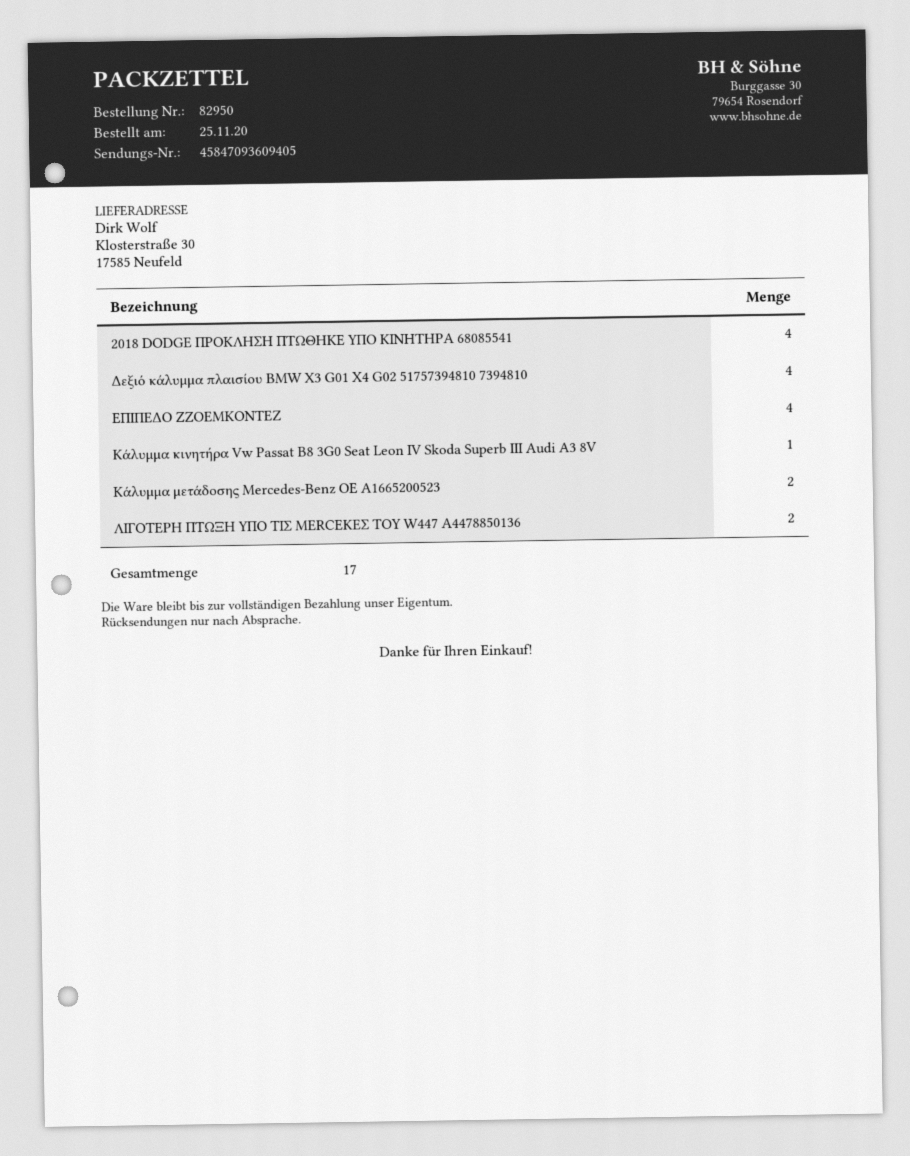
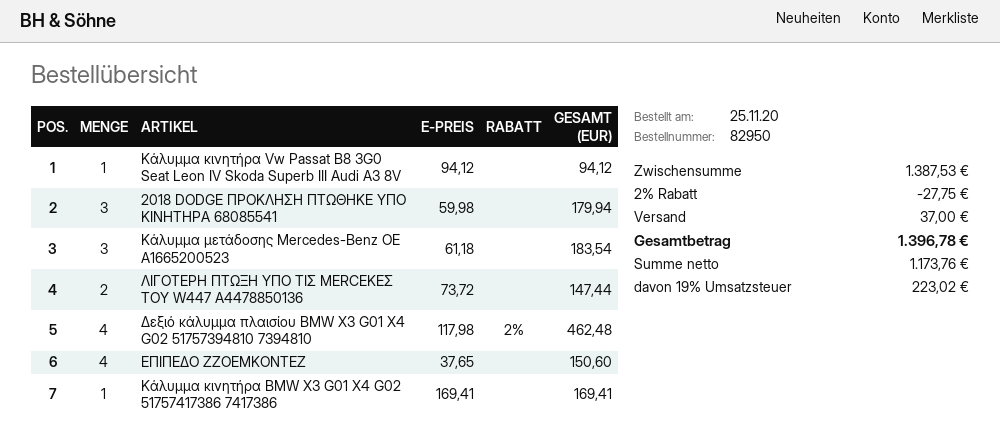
2018 DODGE ΠΡΟΚΛΗΣΗ ΠΤΩΘΗΚΕ ΥΠΟ ΚΙΝΗΤΗΡΑ 68085541: 4 -> 3
Κάλυμμα μετάδοσης Mercedes-Benz OE A1665200523: 2 -> 3
Κάλυμμα κινητήρα BMW X3 G01 X4 G02 51757417386 7417386: none -> 1

